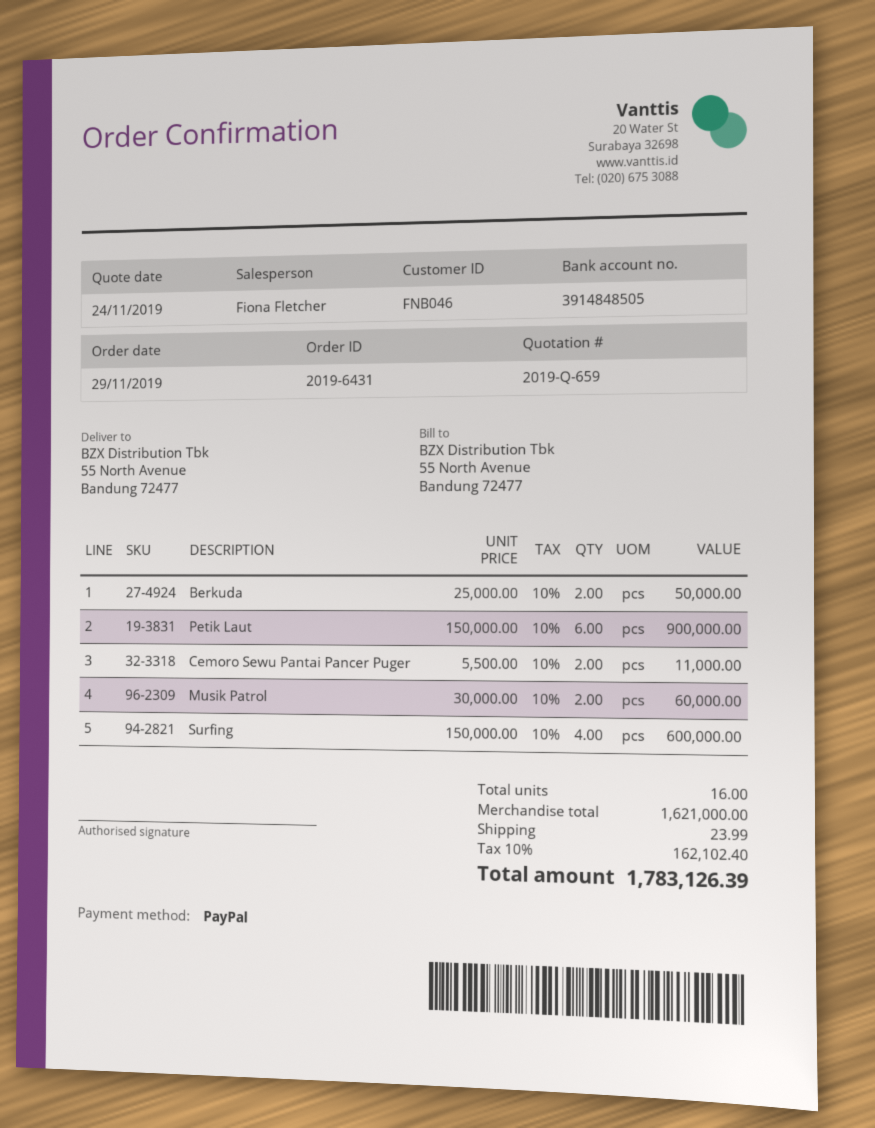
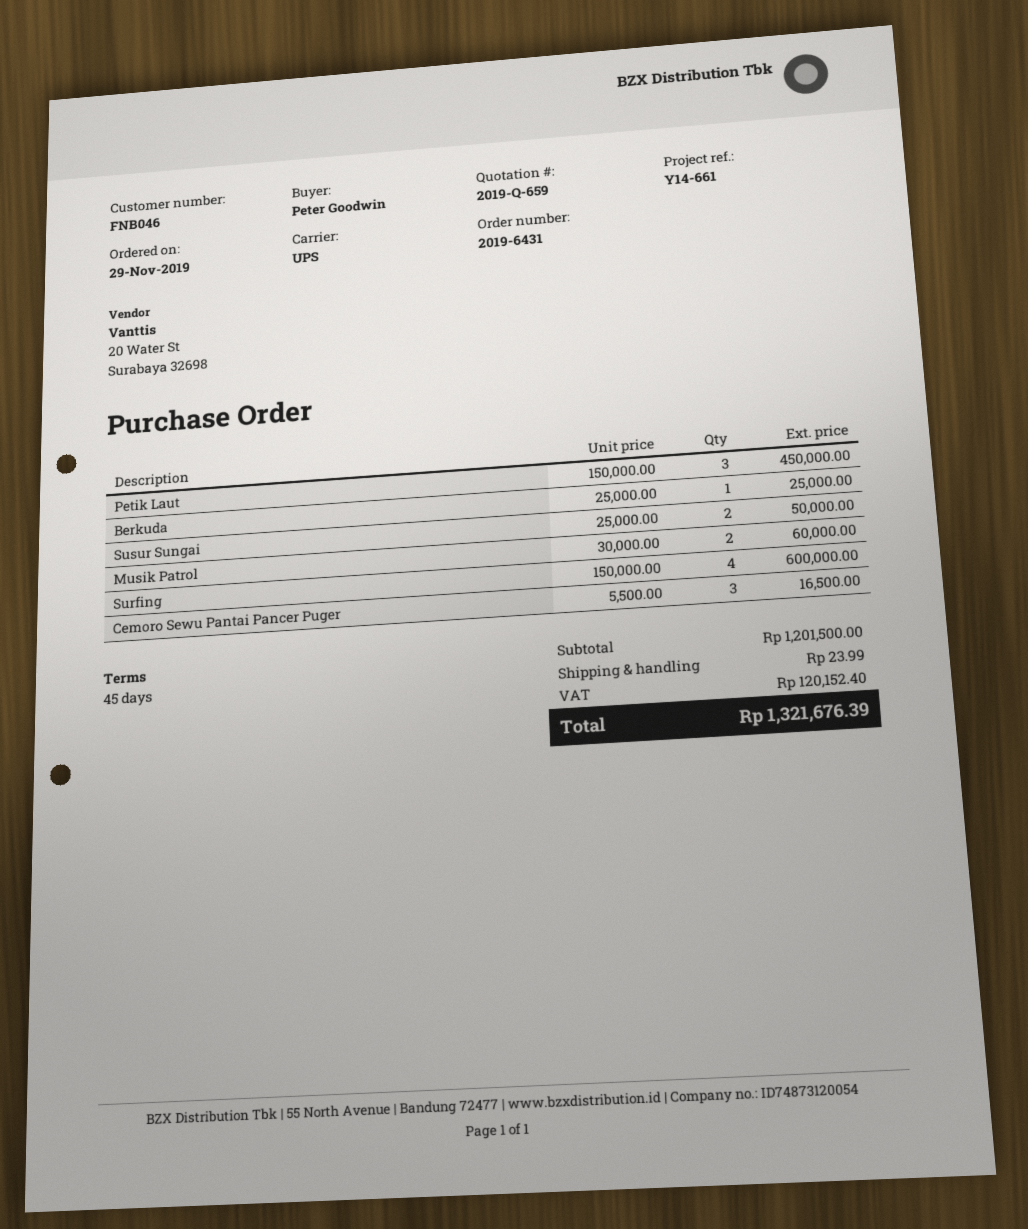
Berkuda: 2 x 25000.00 = 50000.00 -> 1 x 25000.00 = 25000.00
Petik Laut: 6 x 150000.00 = 900000.00 -> 3 x 150000.00 = 450000.00
Cemoro Sewu Pantai Pancer Puger: 2 x 5500.00 = 11000.00 -> 3 x 5500.00 = 16500.00
Susur Sungai: none -> 2 x 25000.00 = 50000.00
subtotal: 1621000.00 -> 1201500.00
tax: 162102.40 -> 120152.40
total: 1783126.39 -> 1321676.39

